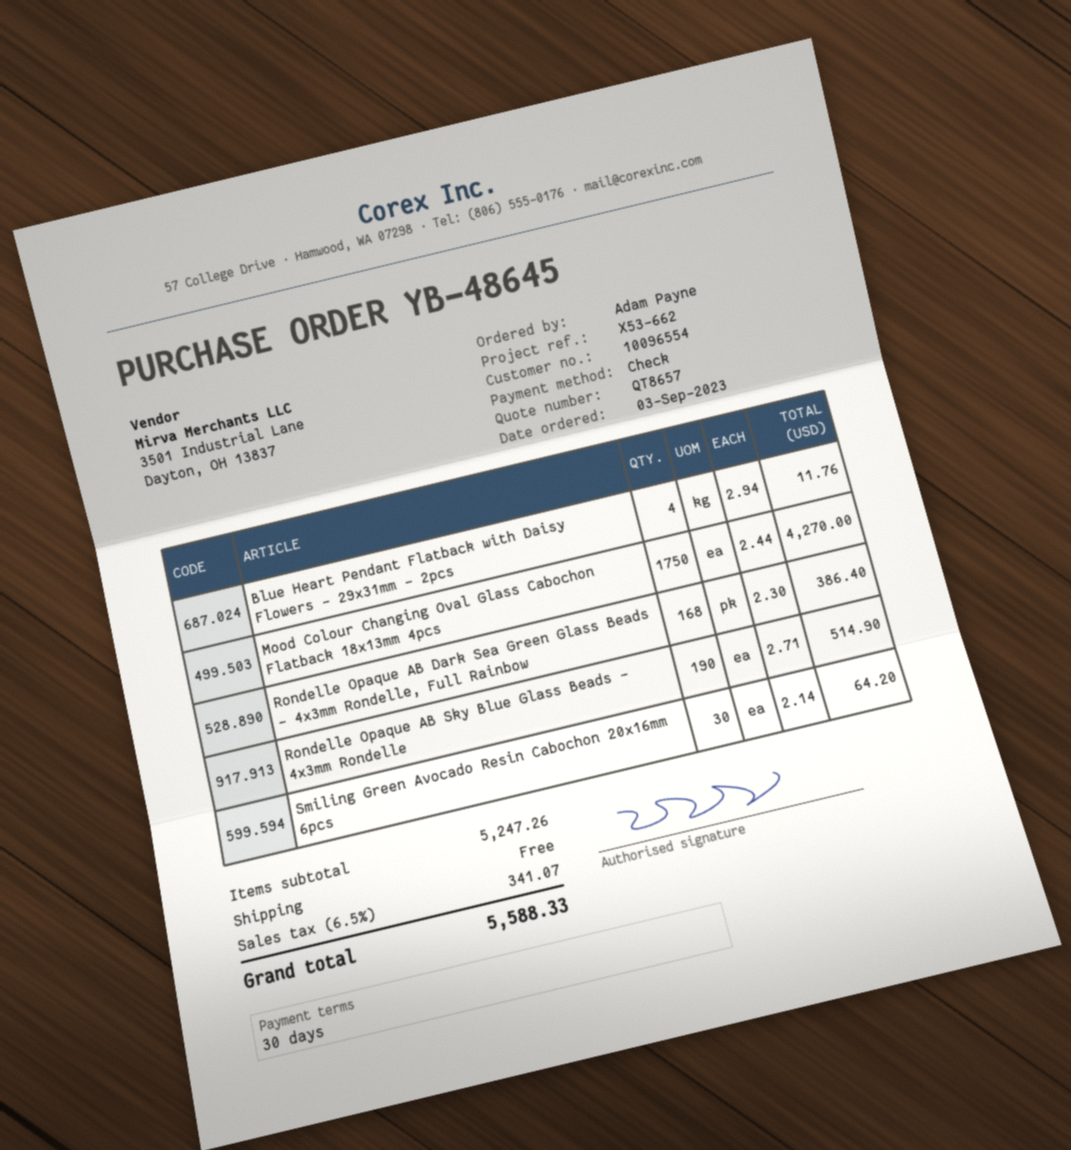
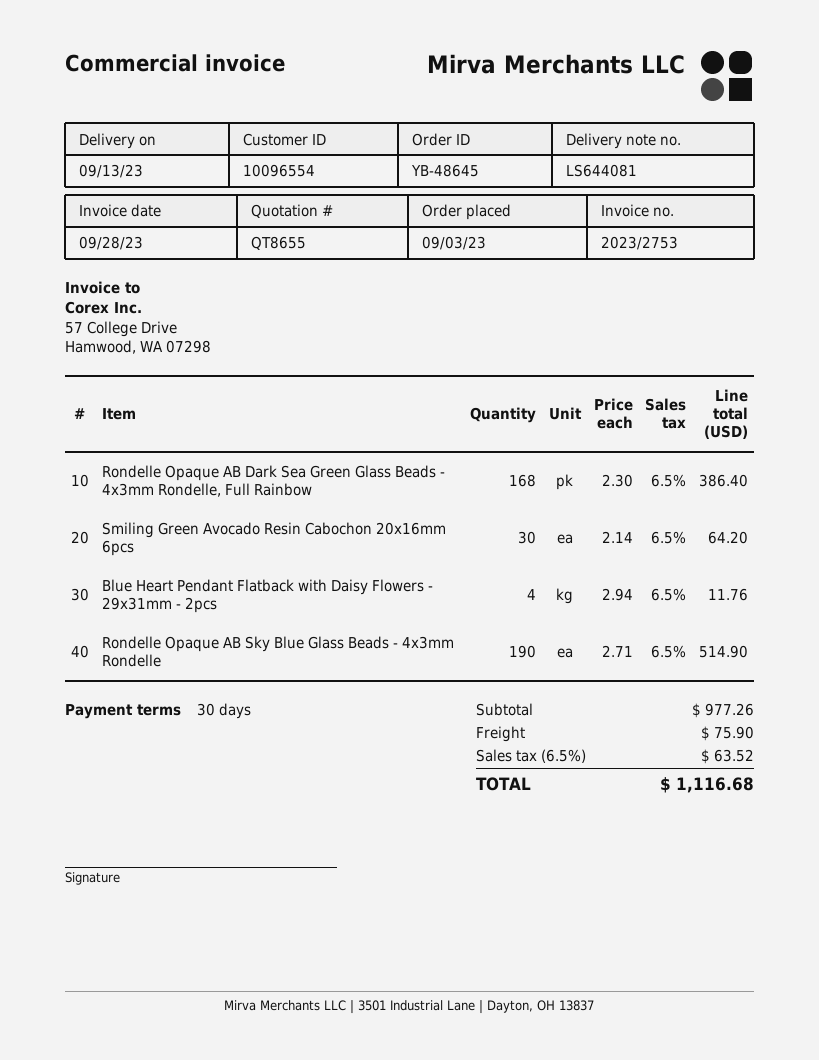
quote number: QT8657 -> QT8655
Mood Colour Changing Oval Glass Cabochon Flatback 18x13mm 4pcs: 1750 x 2.44 = 4270.00 -> none
subtotal: 5247.26 -> 977.26
shipping: 0.00 -> 75.90
tax: 6.5% = 341.07 -> 6.5% = 63.52
total: 5588.33 -> 1116.68

